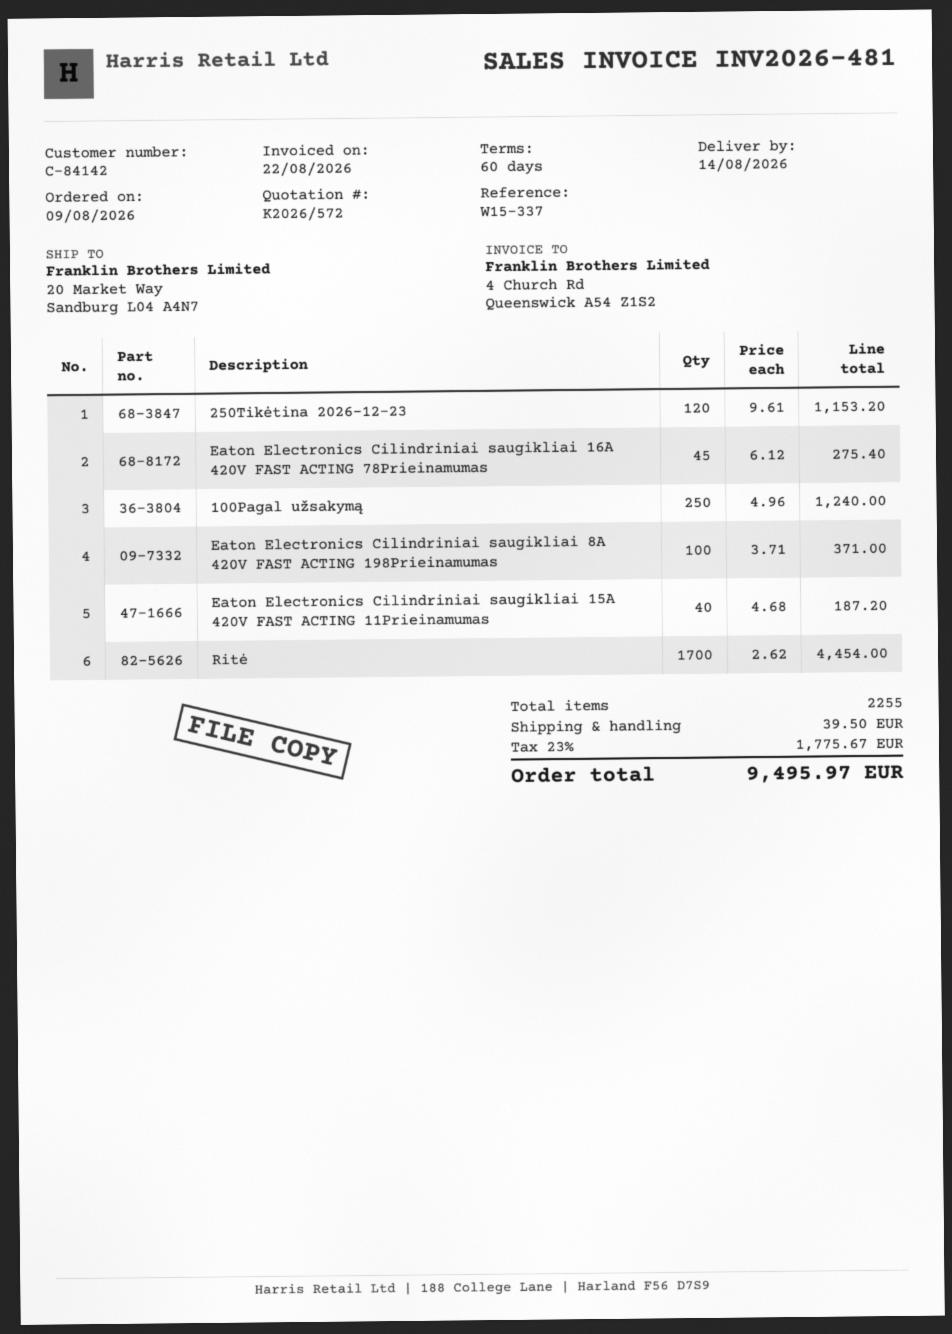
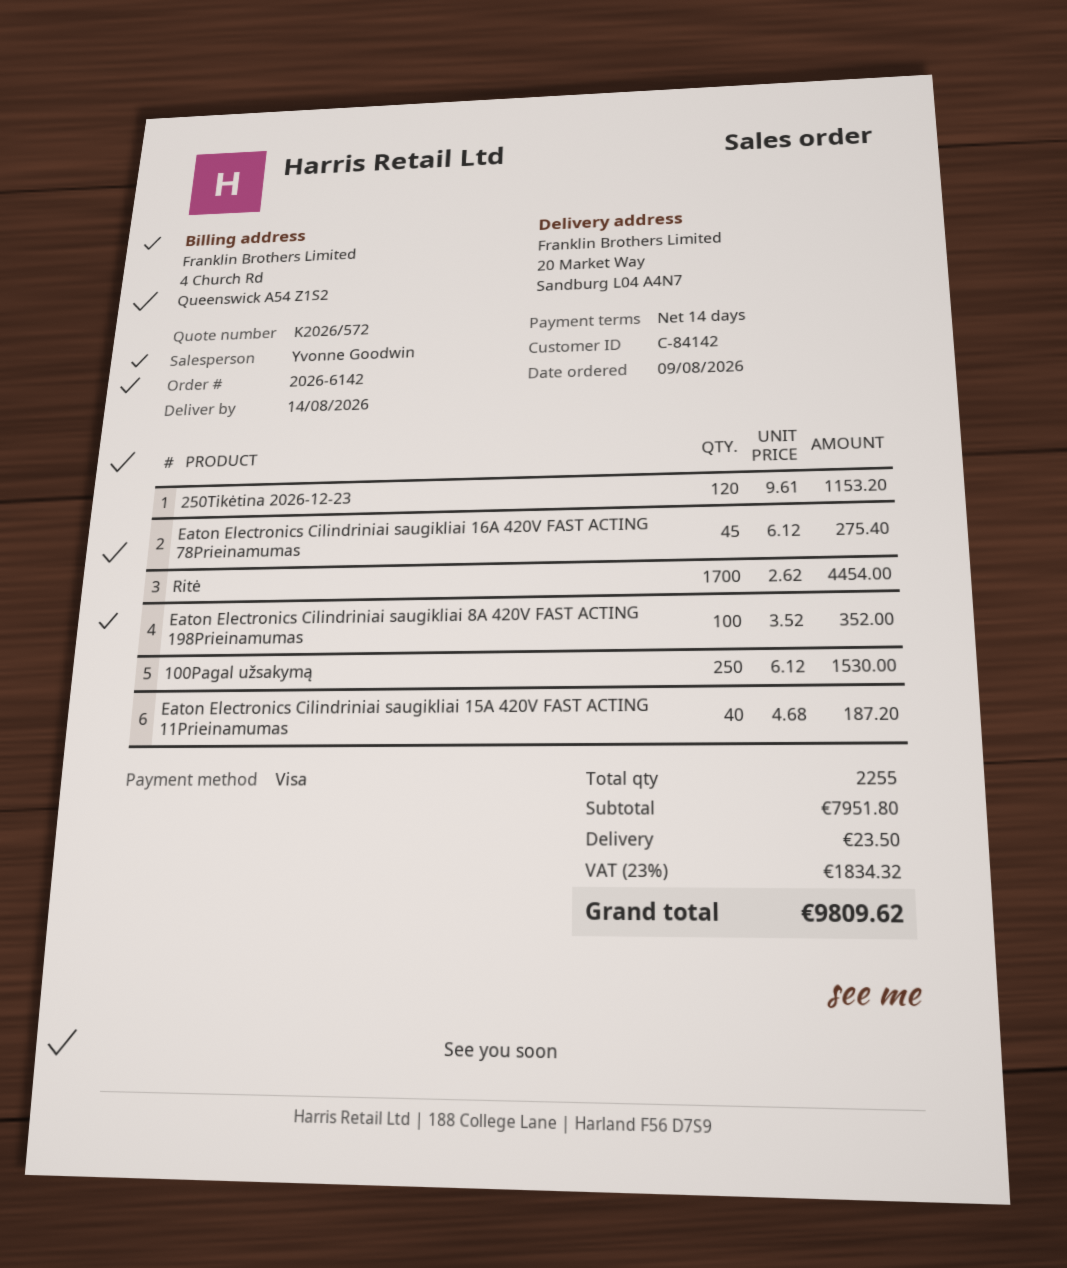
payment terms: 60 days -> 14 days
100Pagal užsakymą: 250 x 4.96 = 1240.00 -> 250 x 6.12 = 1530.00
Eaton Electronics Cilindriniai saugikliai 8A 420V FAST ACTING 198Prieinamumas: 100 x 3.71 = 371.00 -> 100 x 3.52 = 352.00
shipping: 39.50 -> 23.50
tax: 23% = 1775.67 -> 23% = 1834.32
total: 9495.97 -> 9809.62

